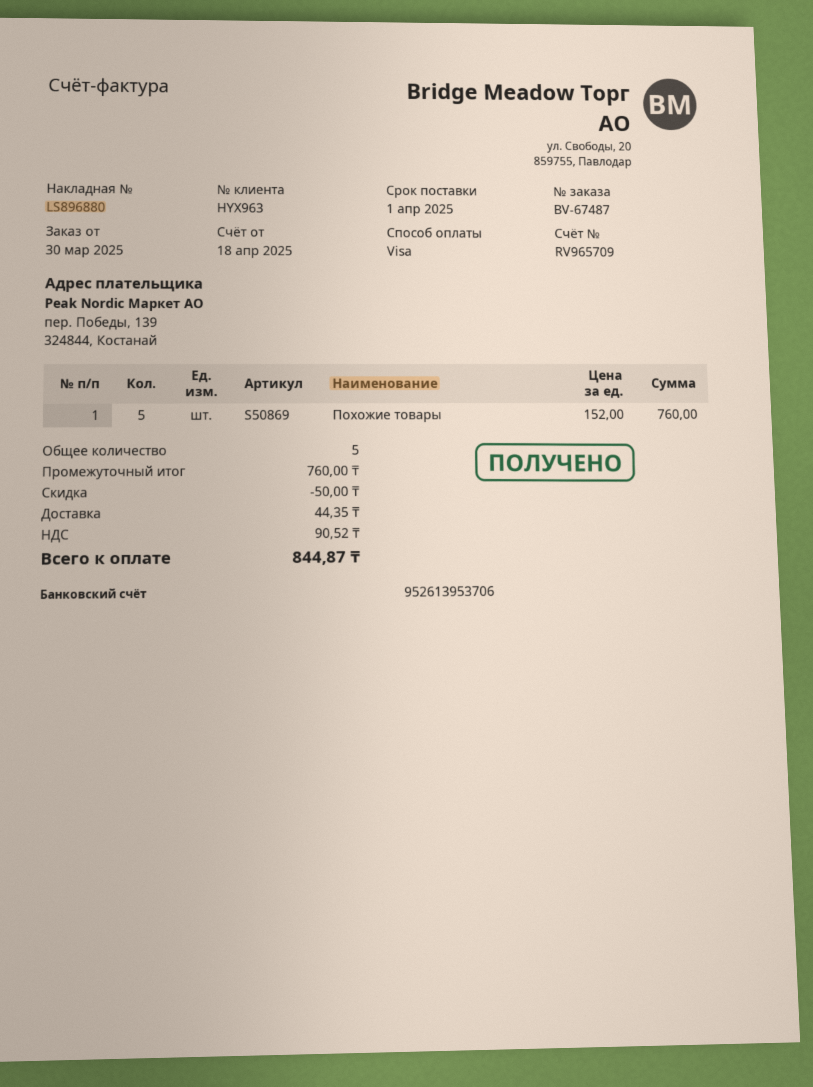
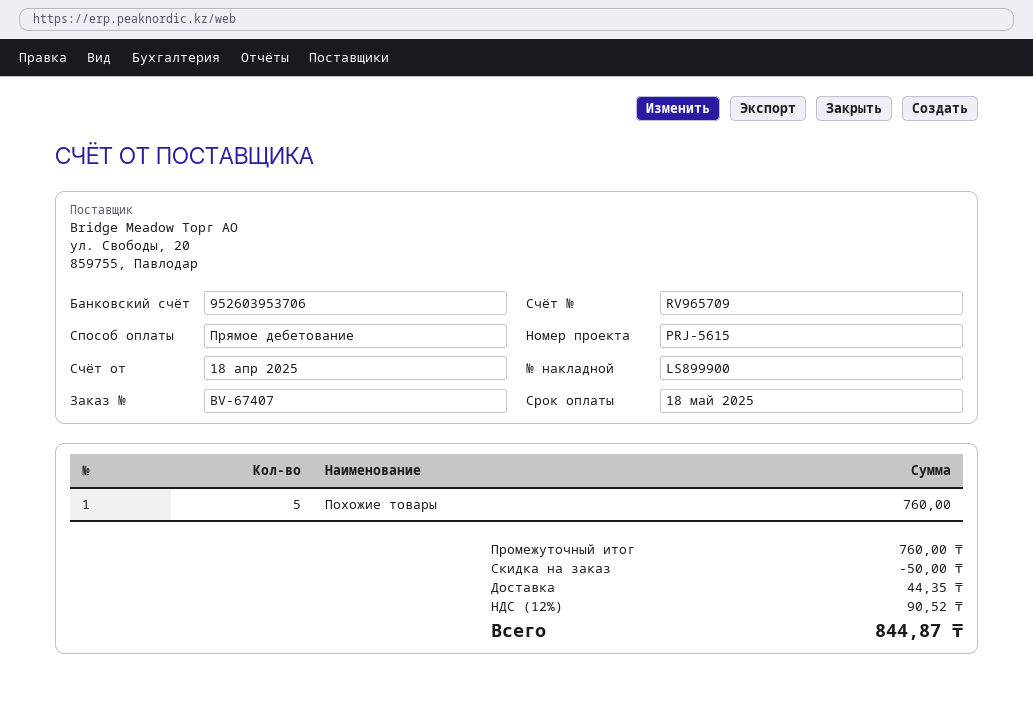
order number: BV-67487 -> BV-67407
delivery note number: LS896880 -> LS899900
payment method: Visa -> direct debit
bank account: 952613953706 -> 952603953706

